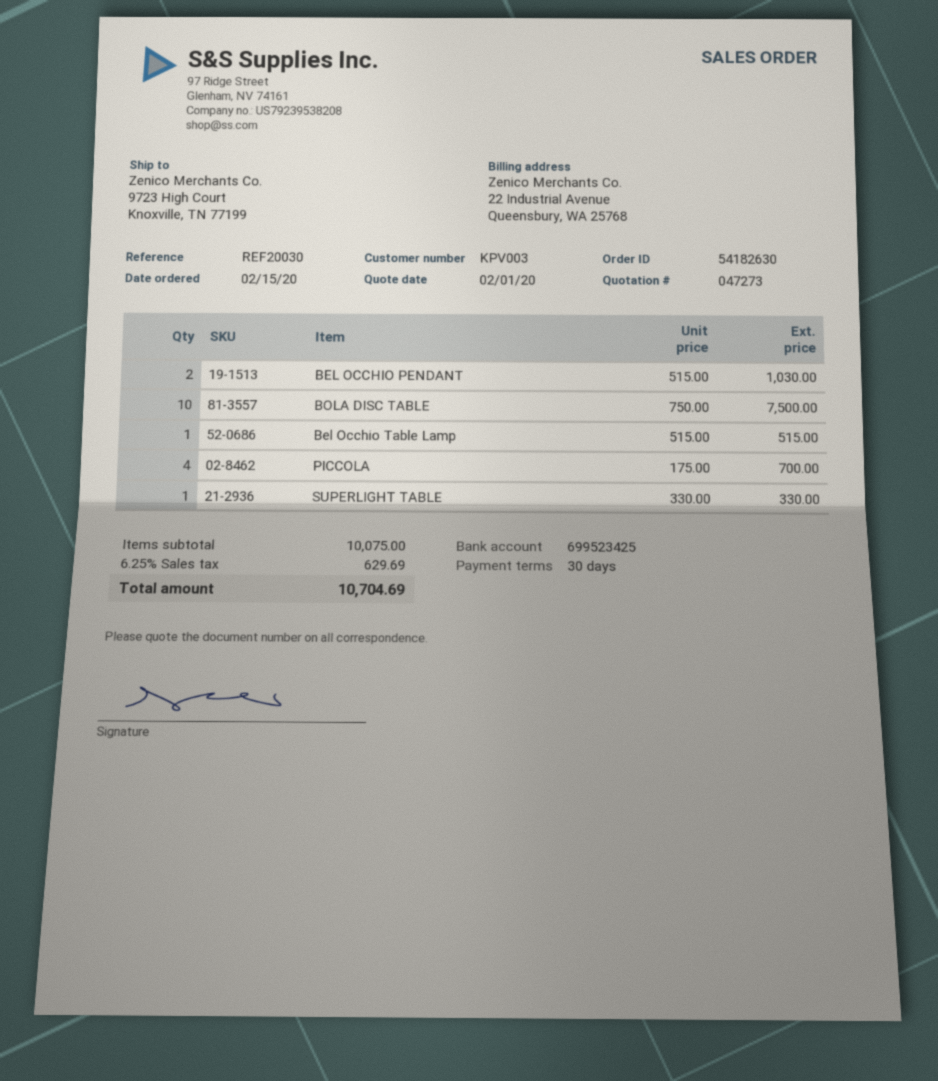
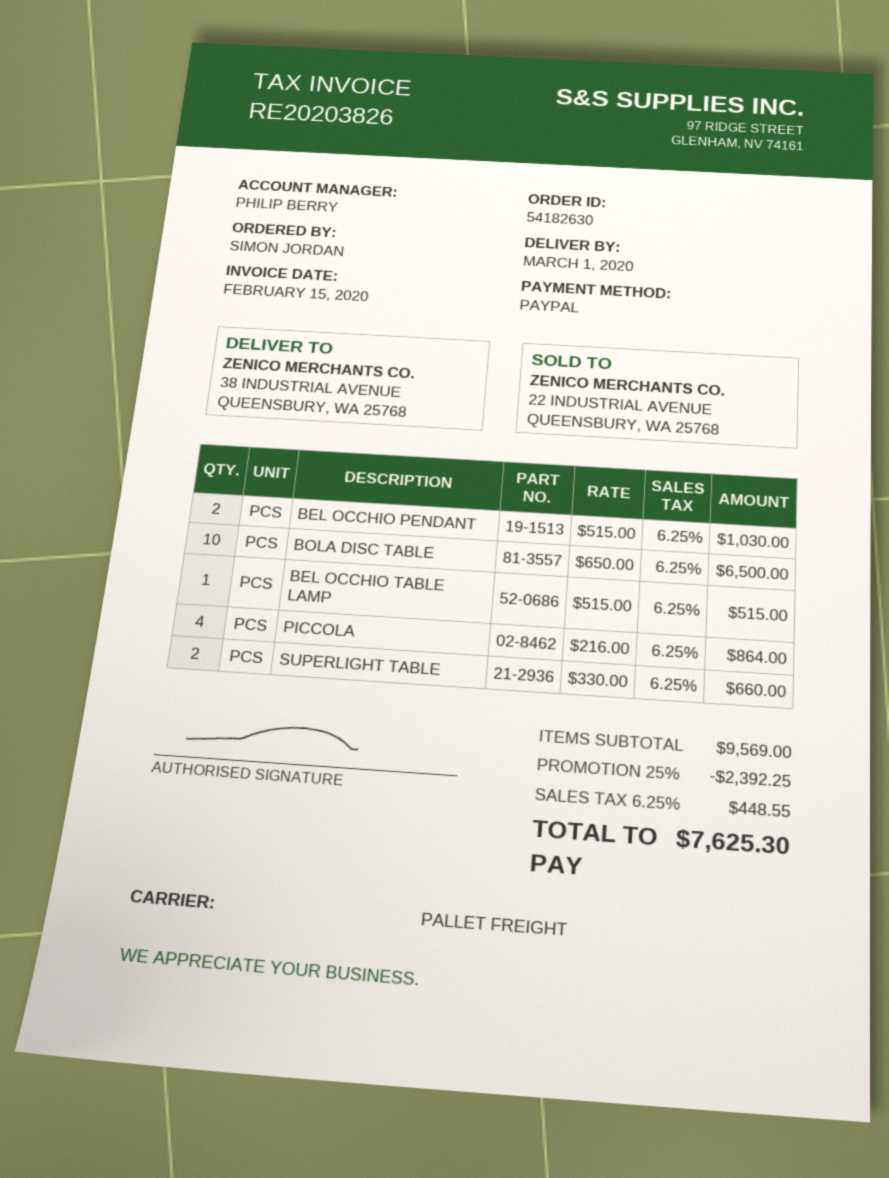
ship to: 9723 High Court, Knoxville, TN 77199 -> 38 INDUSTRIAL AVENUE, QUEENSBURY, WA 25768
BOLA DISC TABLE: 10 x 750.00 = 7500.00 -> 10 x 650.00 = 6500.00
PICCOLA: 4 x 175.00 = 700.00 -> 4 x 216.00 = 864.00
SUPERLIGHT TABLE: 1 x 330.00 = 330.00 -> 2 x 330.00 = 660.00
subtotal: 10075.00 -> 9569.00
discount: none -> 25% = 2392.25
tax: 6.25% = 629.69 -> 6.25% = 448.55
total: 10704.69 -> 7625.30

